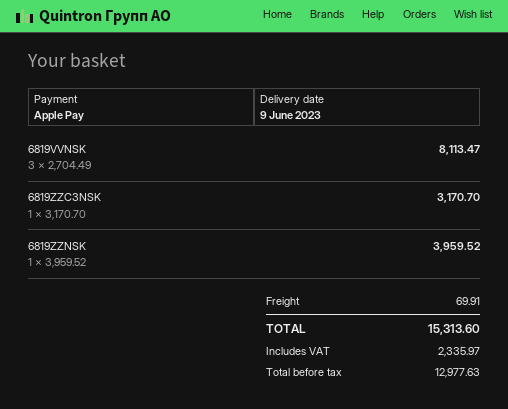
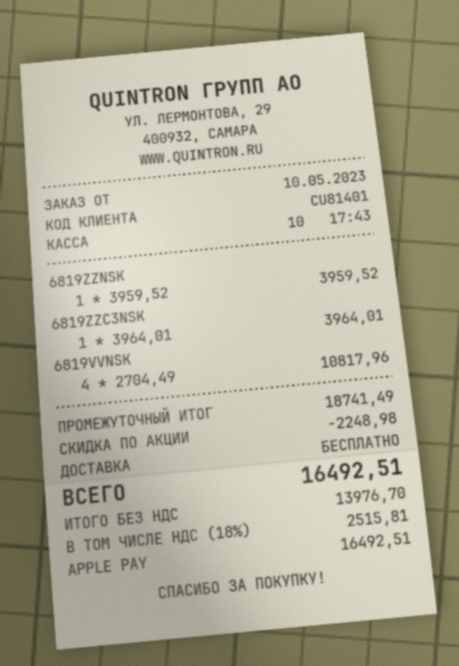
6819VVNSK: 3 x 2704.49 = 8113.47 -> 4 x 2704.49 = 10817.96
6819ZZC3NSK: 1 x 3170.70 = 3170.70 -> 1 x 3964.01 = 3964.01
discount: none -> 2248.98
shipping: 69.91 -> 0.00
net: 12977.63 -> 13976.70
tax: 2335.97 -> 2515.81
total: 15313.60 -> 16492.51

